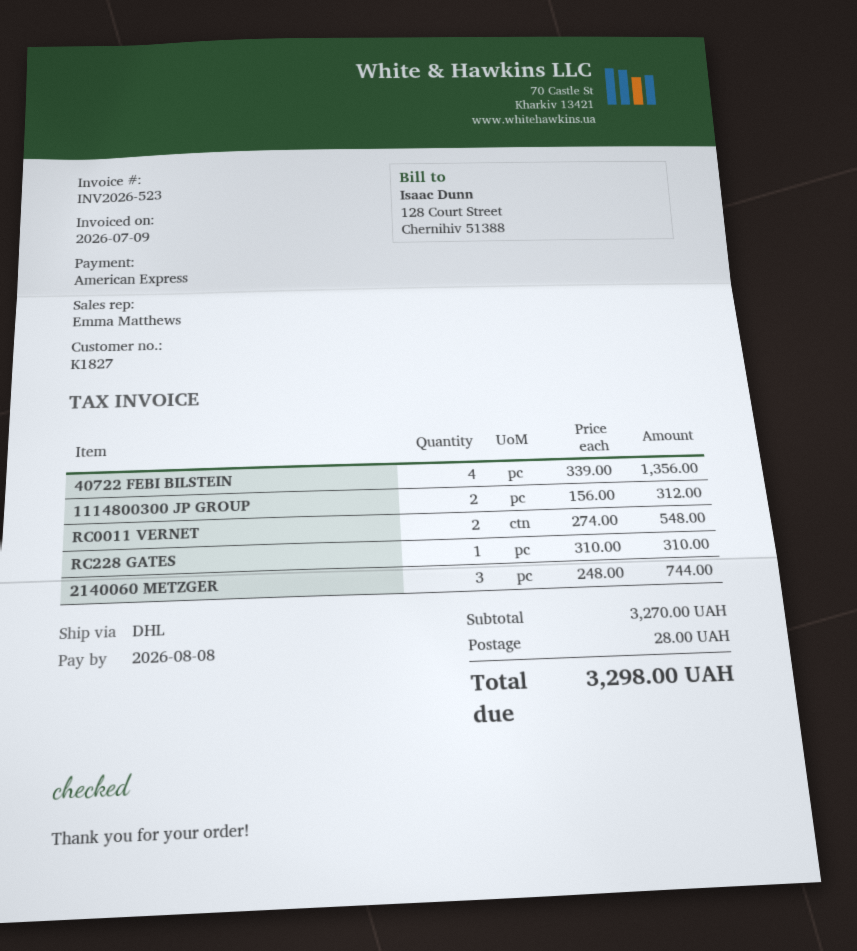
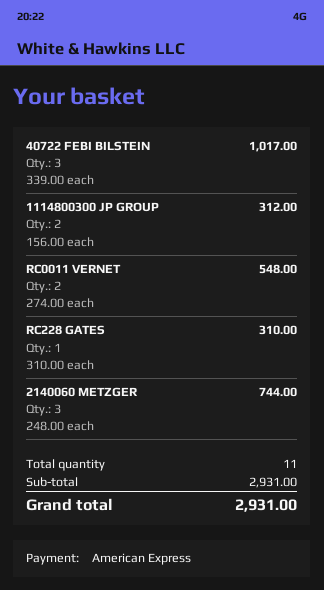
40722 FEBI BILSTEIN: 4 x 339.00 = 1356.00 -> 3 x 339.00 = 1017.00
subtotal: 3270.00 -> 2931.00
shipping: 28.00 -> none
total: 3298.00 -> 2931.00

